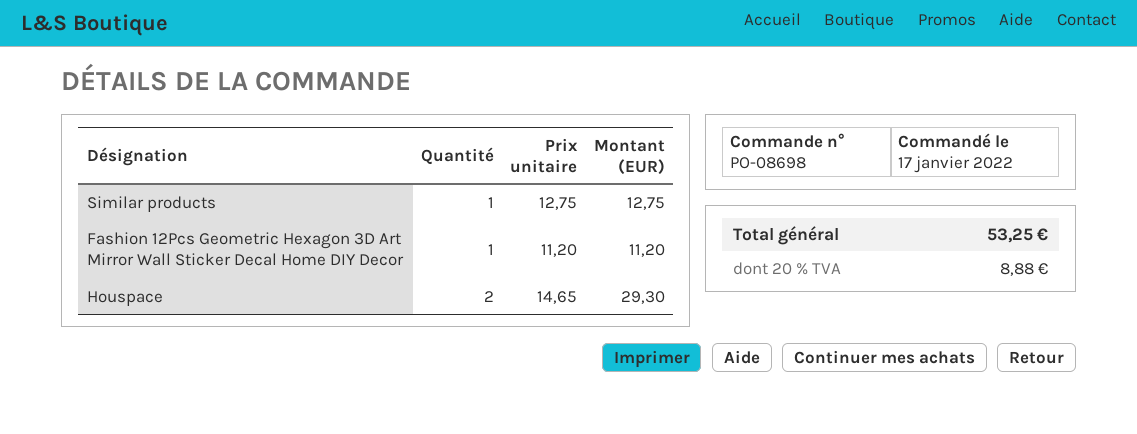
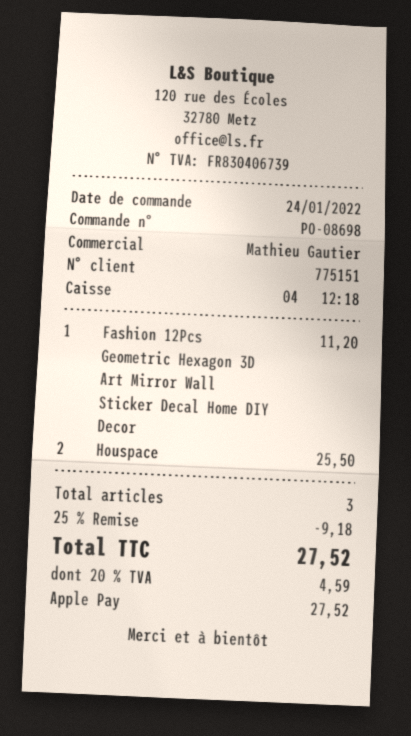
order date: 2022-01-17 -> 2022-01-24
Similar products: 1 for 12.75 -> none
Houspace: 2 for 29.30 -> 2 for 25.50
discount: none -> 25% = 9.18
tax: 20% = 8.88 -> 20% = 4.59
total: 53.25 -> 27.52

